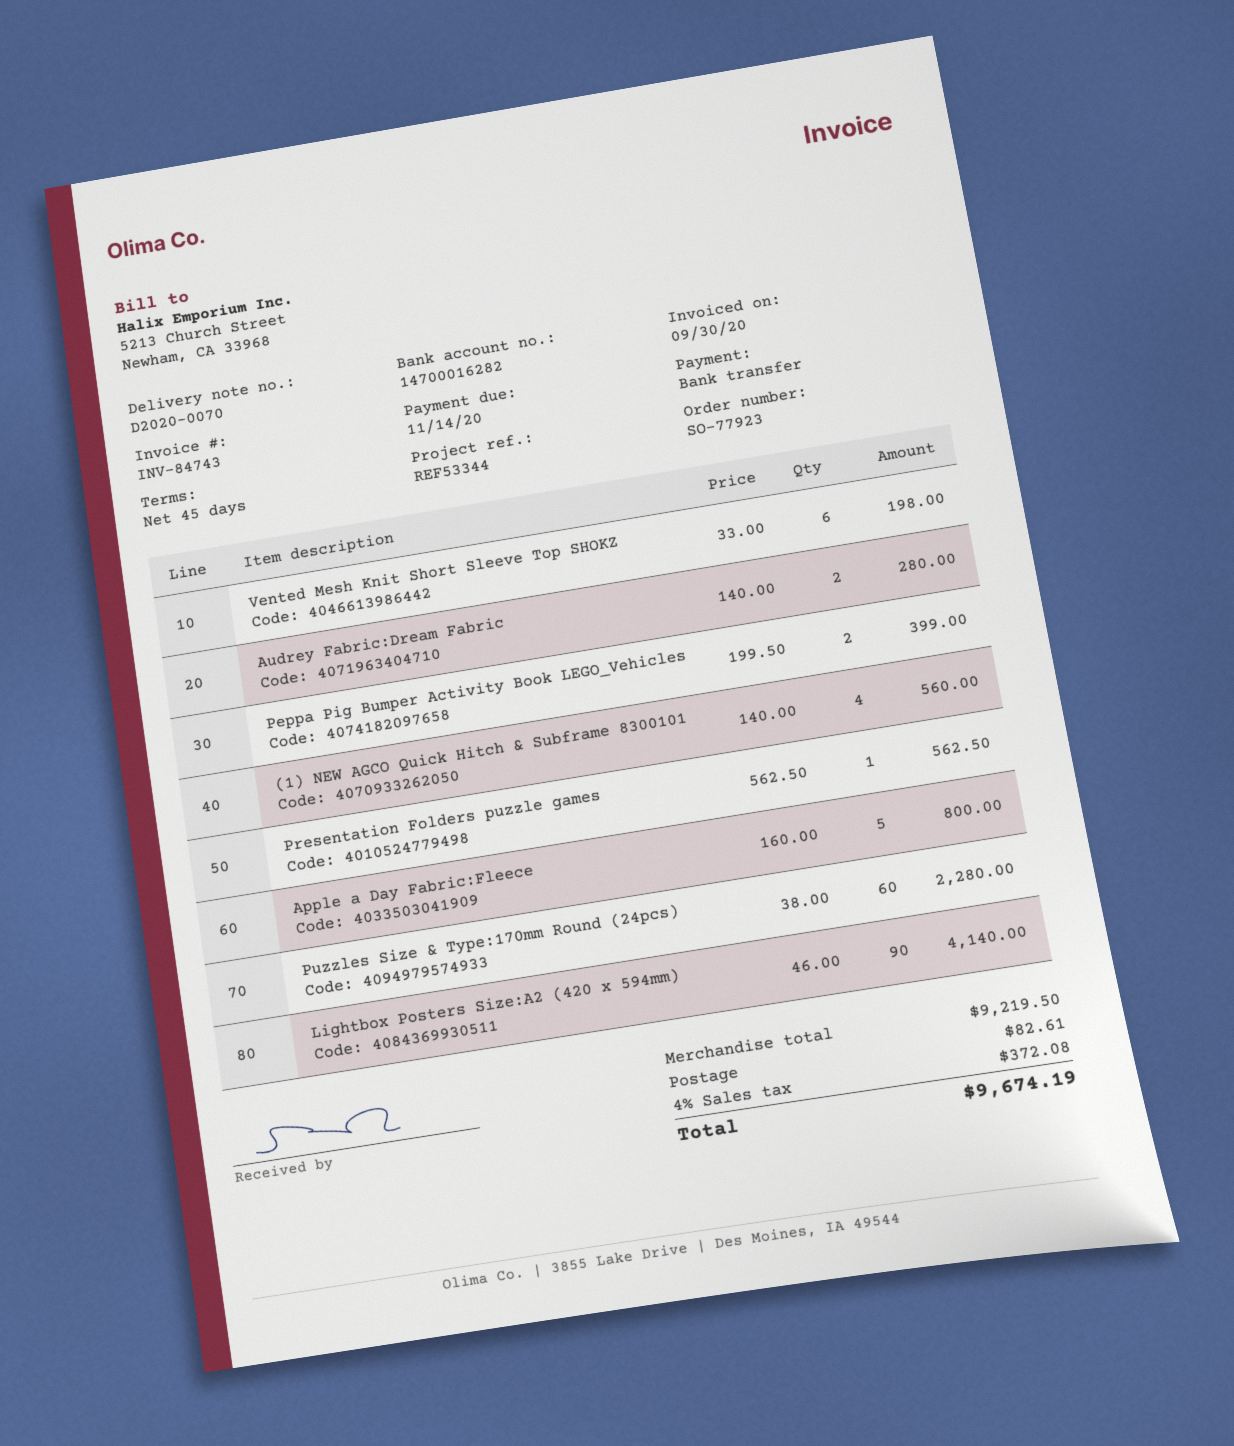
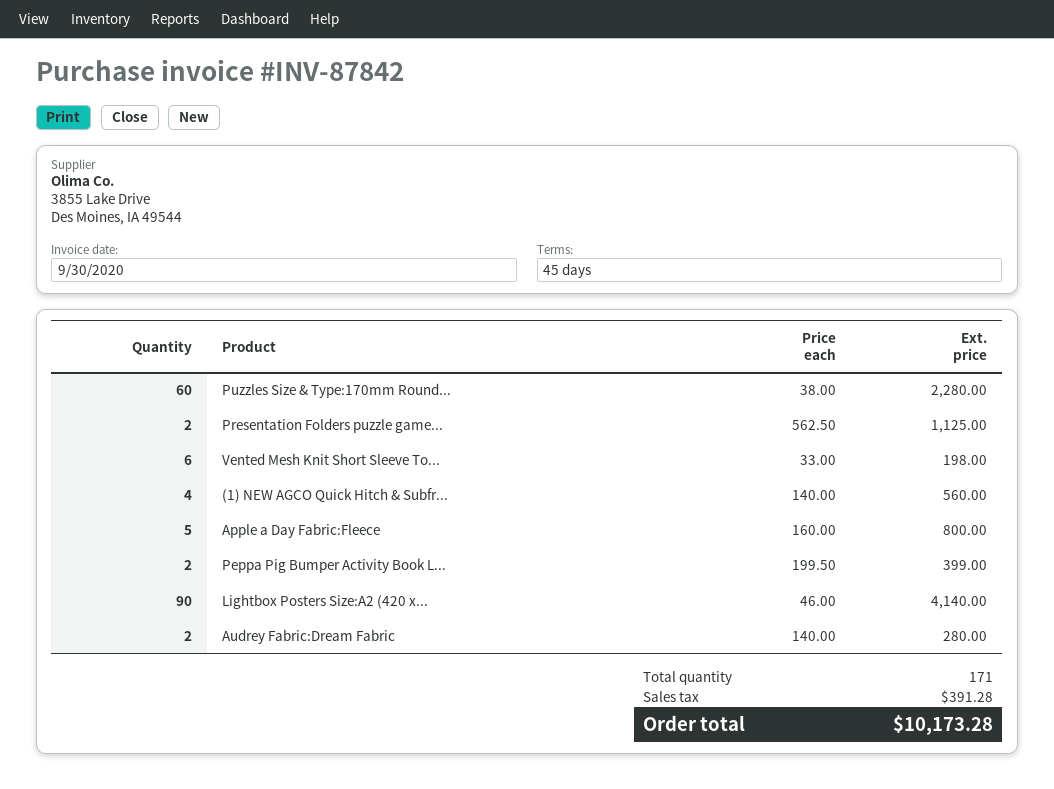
invoice number: INV-84743 -> INV-87842
Presentation Folders puzzle games: 1 x 562.50 = 562.50 -> 2 x 562.50 = 1125.00
shipping: 82.61 -> none
tax: 372.08 -> 391.28
total: 9674.19 -> 10173.28

